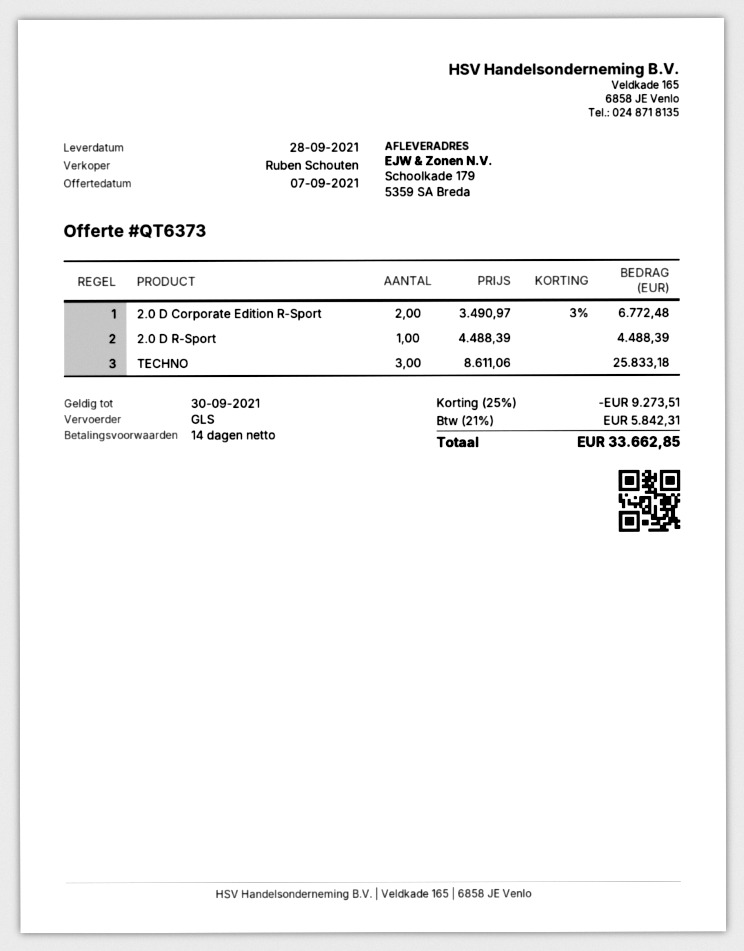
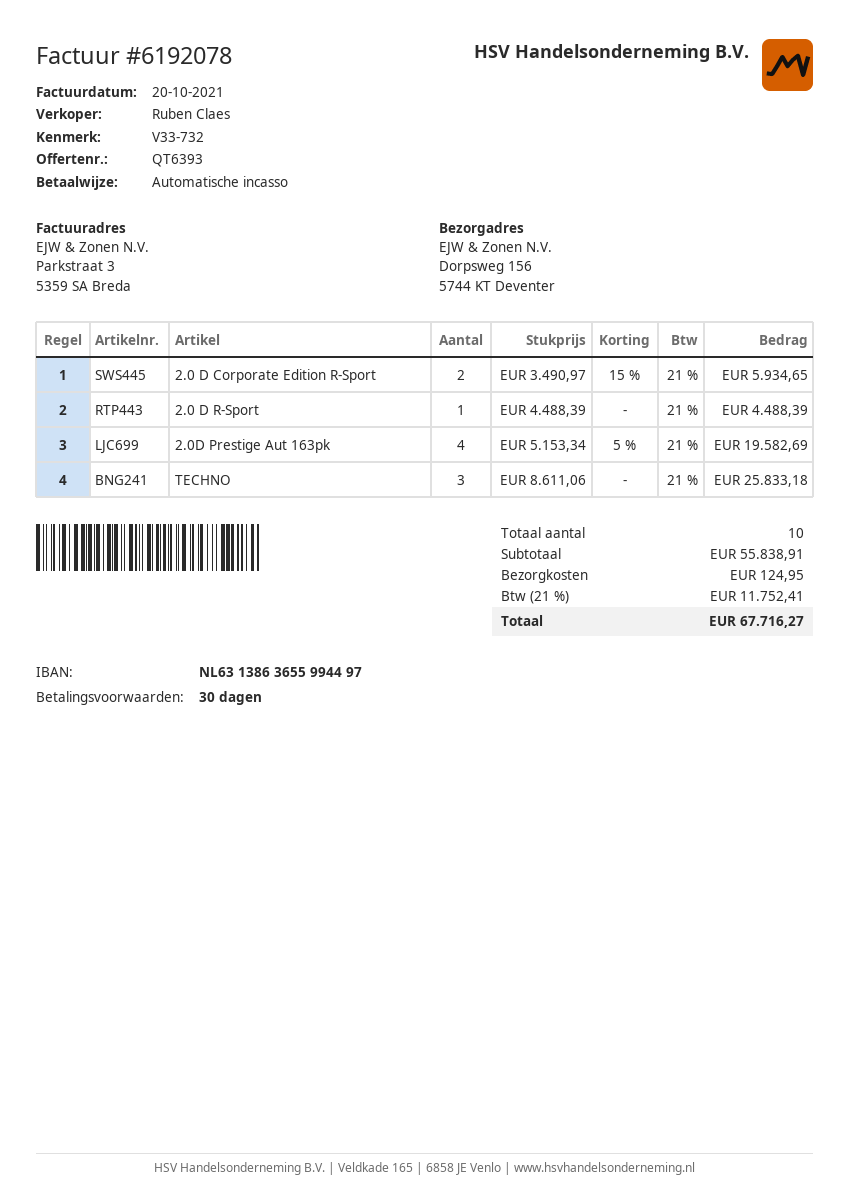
quote number: QT6373 -> QT6393
payment terms: 14 days -> 30 days
sales rep: Ruben Schouten -> Ruben Claes
ship to: Schoolkade 179, 5359 SA Breda -> Dorpsweg 156, 5744 KT Deventer
2.0 D Corporate Edition R-Sport: 2 x 3490.97 - 3% = 6772.48 -> 2 x 3490.97 - 15% = 5934.65
2.0D Prestige Aut 163pk: none -> 4 x 5153.34 - 5% = 19582.69
discount: 25% = 9273.51 -> none
shipping: none -> 124.95
tax: 21% = 5842.31 -> 21% = 11752.41
total: 33662.85 -> 67716.27

